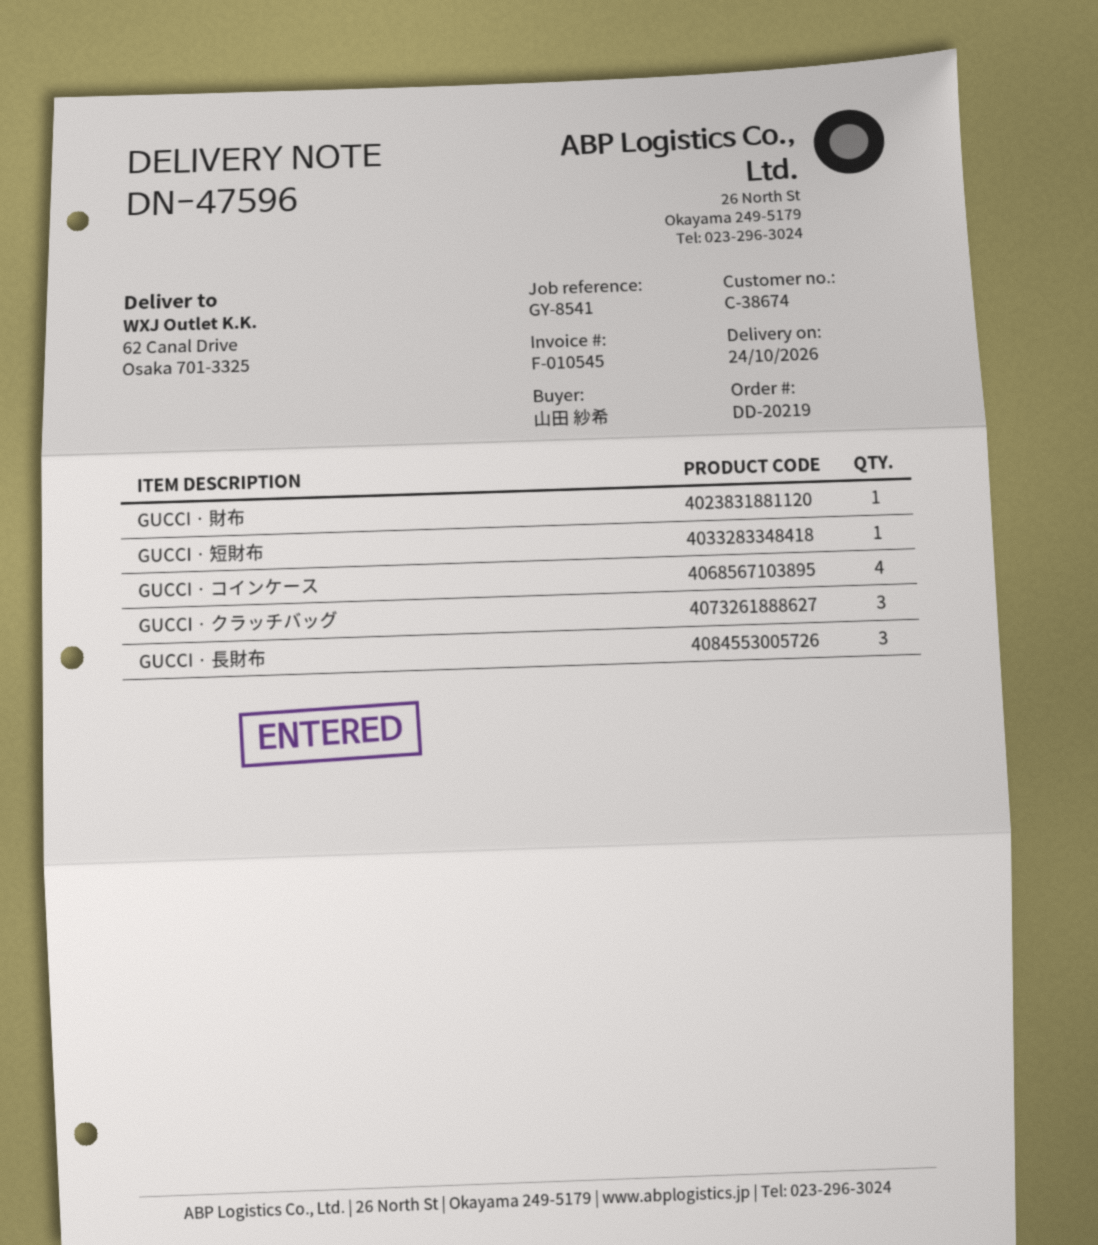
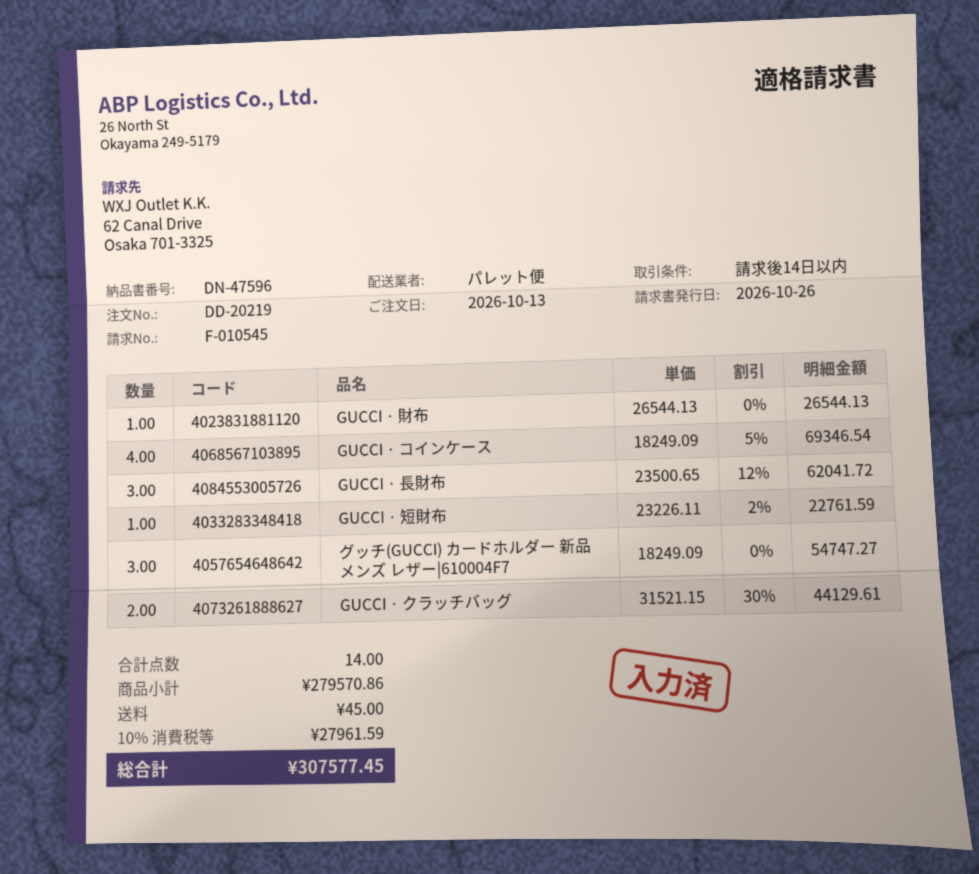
GUCCI · クラッチバッグ: 3 -> 2
グッチ(GUCCI) カードホルダー 新品 メンズ レザー|610004F7: none -> 3

